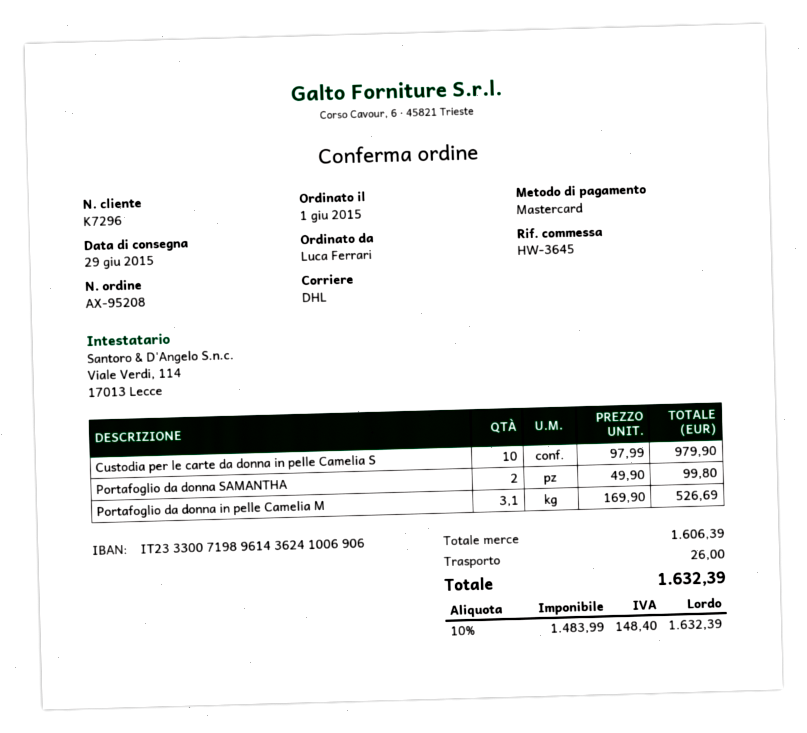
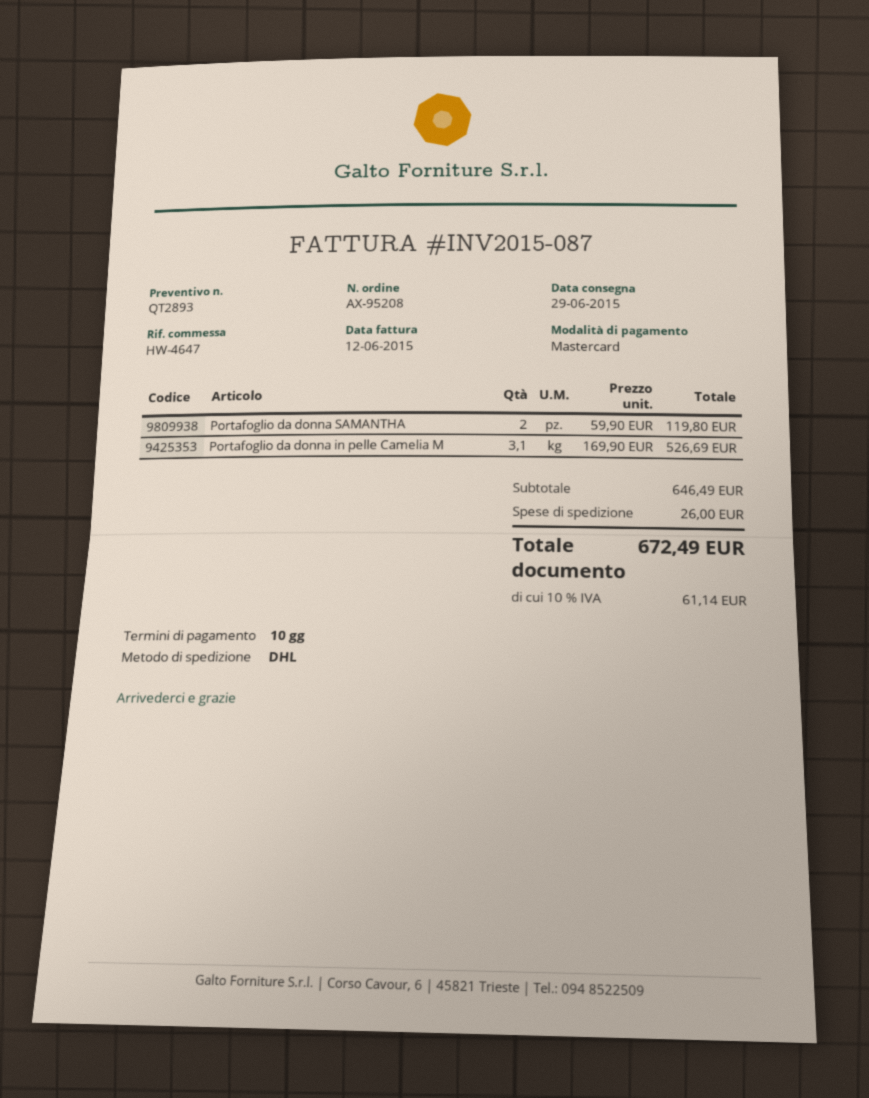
reference: HW-3645 -> HW-4647
Custodia per le carte da donna in pelle Camelia S: 10 x 97.99 = 979.90 -> none
Portafoglio da donna SAMANTHA: 2 x 49.90 = 99.80 -> 2 x 59.90 = 119.80
subtotal: 1606.39 -> 646.49
tax: 10% = 148.40 -> 10% = 61.14
total: 1632.39 -> 672.49

